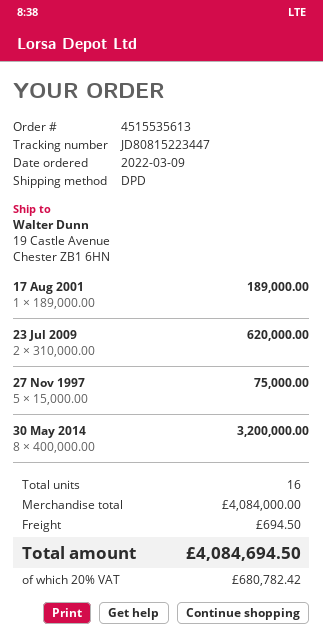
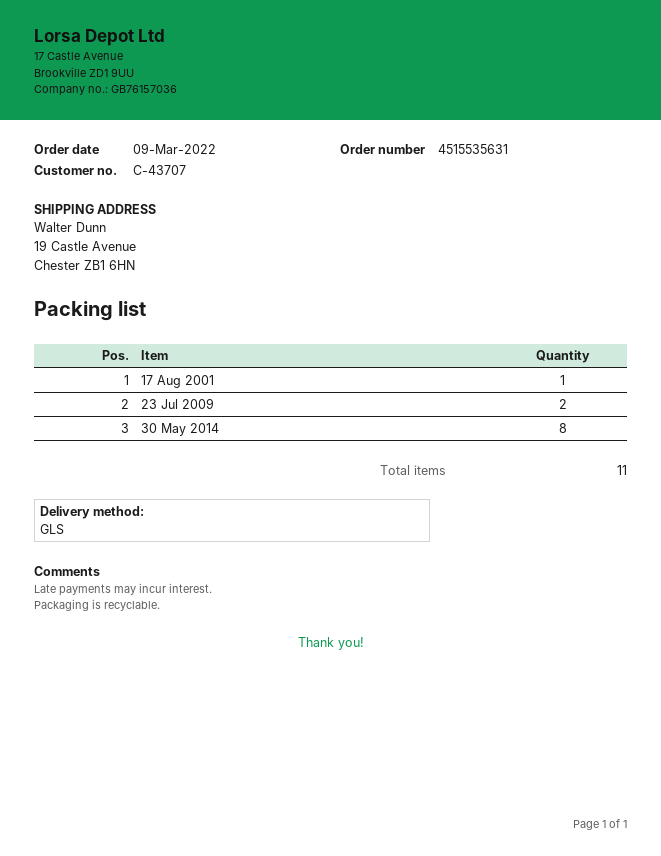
order number: 4515535613 -> 4515535631
shipping method: DPD -> GLS
27 Nov 1997: 5 -> none
total quantity: 16 -> 11

